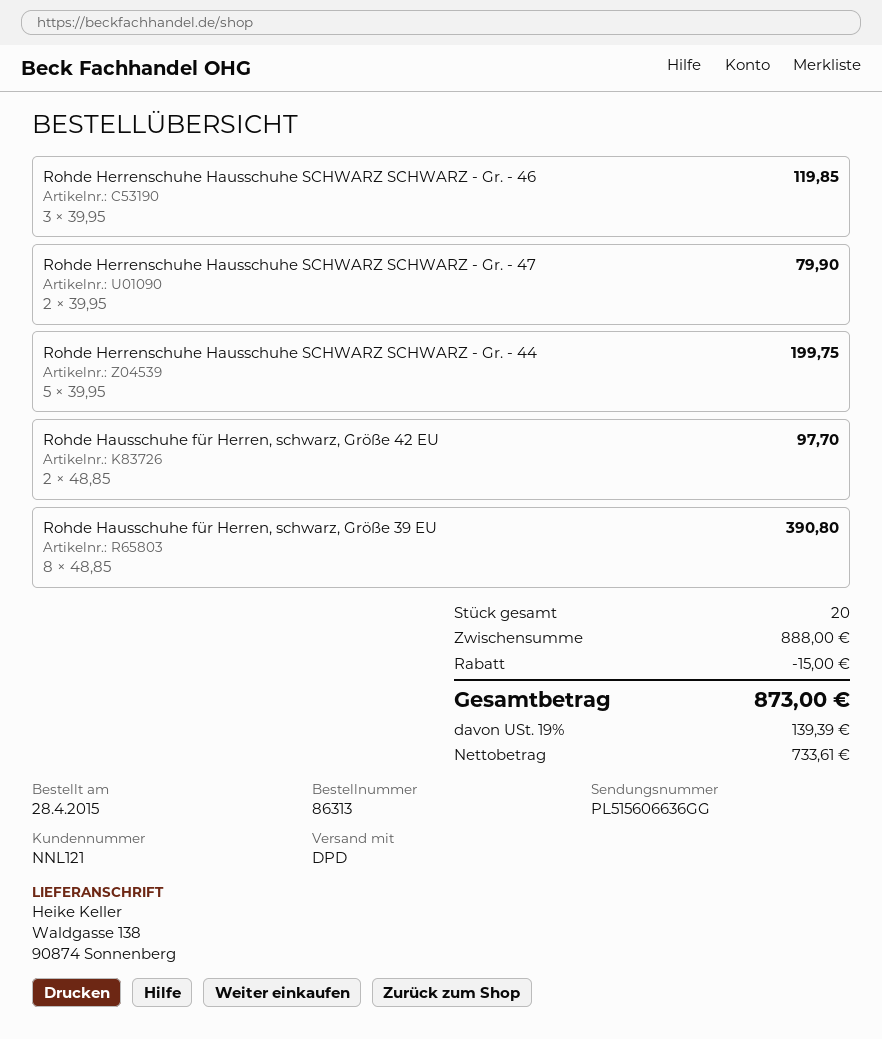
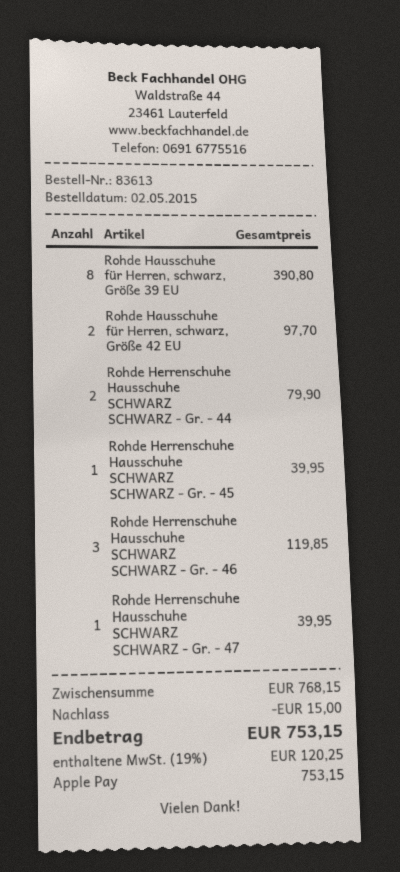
order number: 86313 -> 83613
order date: 2015-04-28 -> 2015-05-02
Rohde Herrenschuhe Hausschuhe SCHWARZ SCHWARZ - Gr. - 47: 2 for 79.90 -> 1 for 39.95
Rohde Herrenschuhe Hausschuhe SCHWARZ SCHWARZ - Gr. - 44: 5 for 199.75 -> 2 for 79.90
Rohde Herrenschuhe Hausschuhe SCHWARZ SCHWARZ - Gr. - 45: none -> 1 for 39.95
subtotal: 888.00 -> 768.15
tax: 19% = 139.39 -> 19% = 120.25
total: 873.00 -> 753.15

